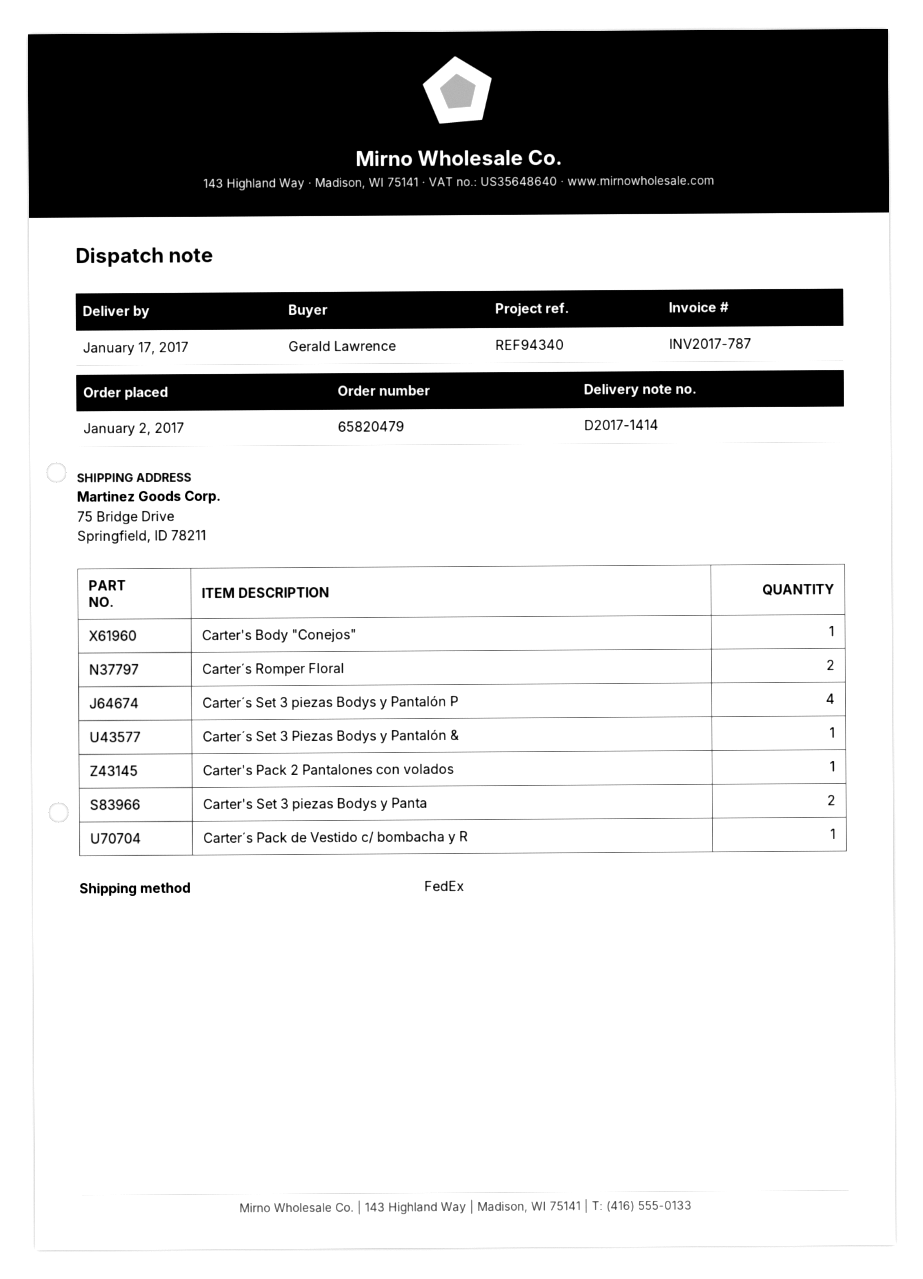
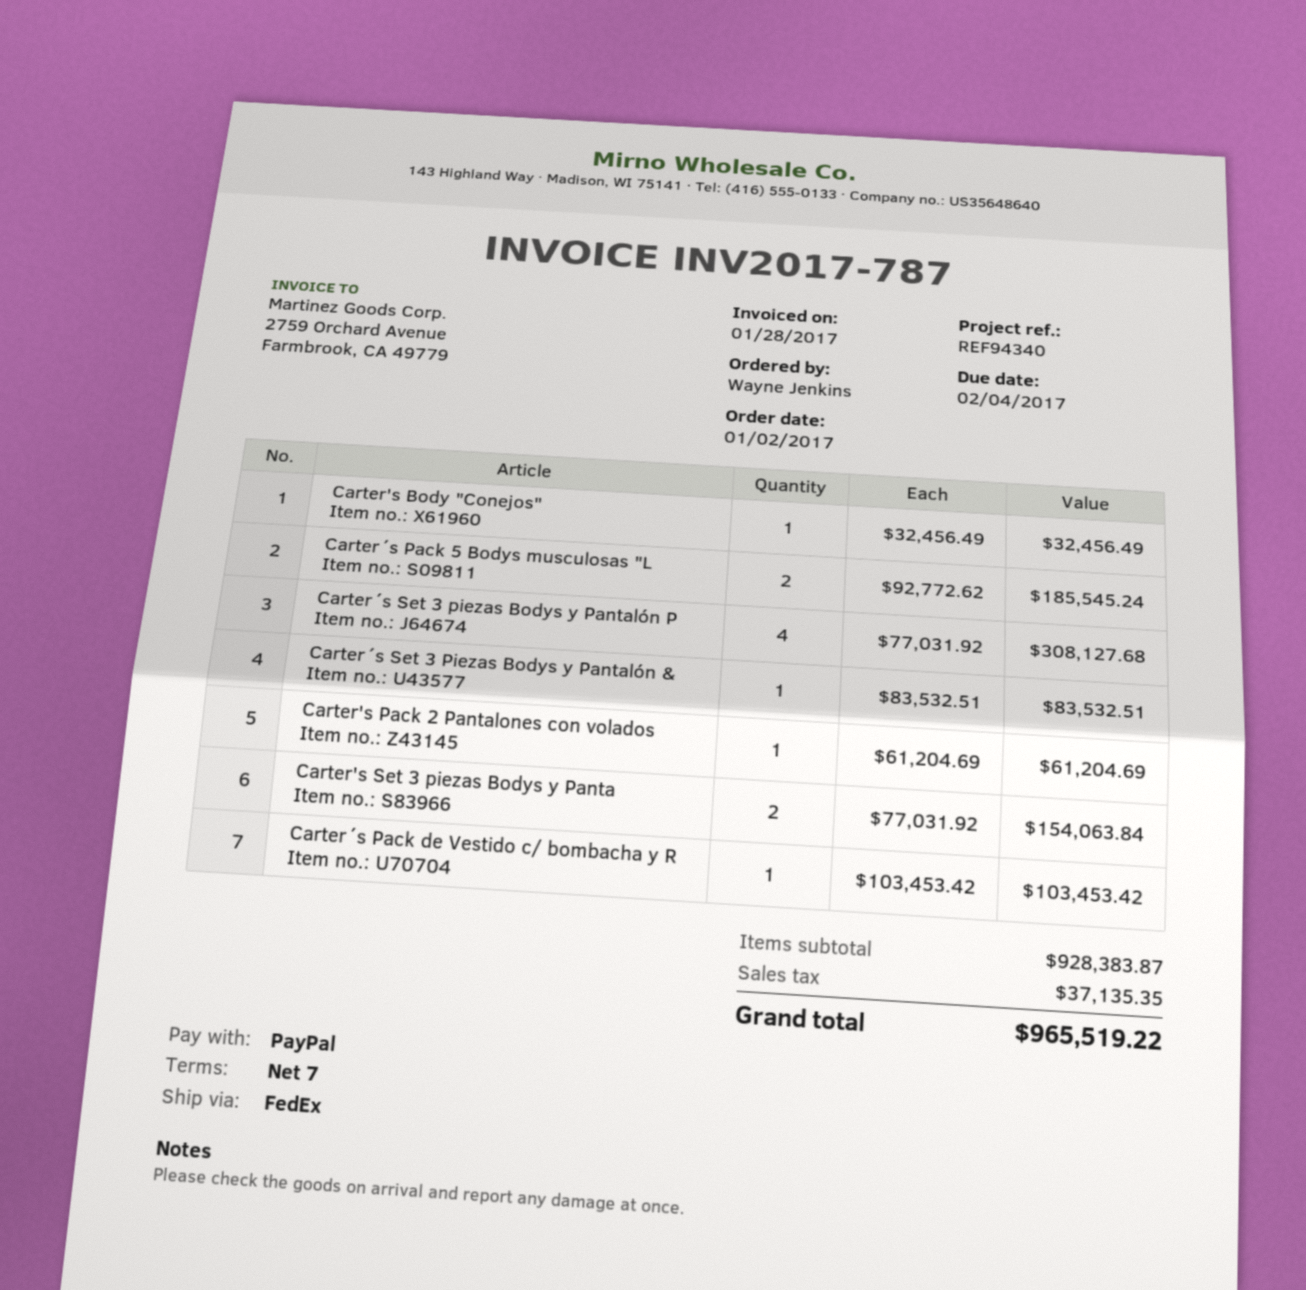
ordered by: Gerald Lawrence -> Wayne Jenkins
Carter´s Romper Floral: 2 -> none
Carter´s Pack 5 Bodys musculosas "L: none -> 2

